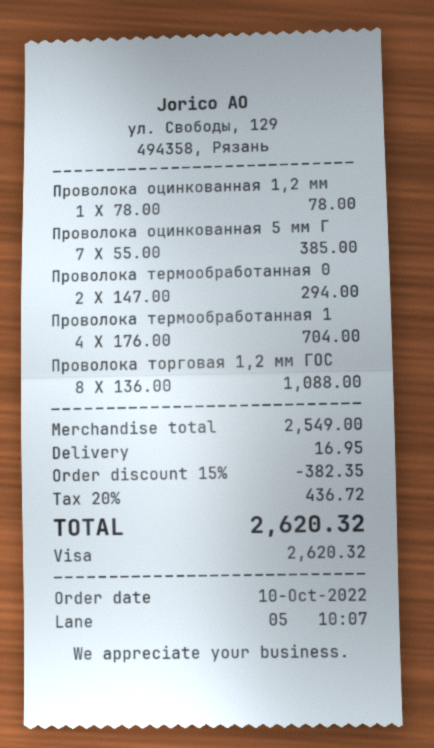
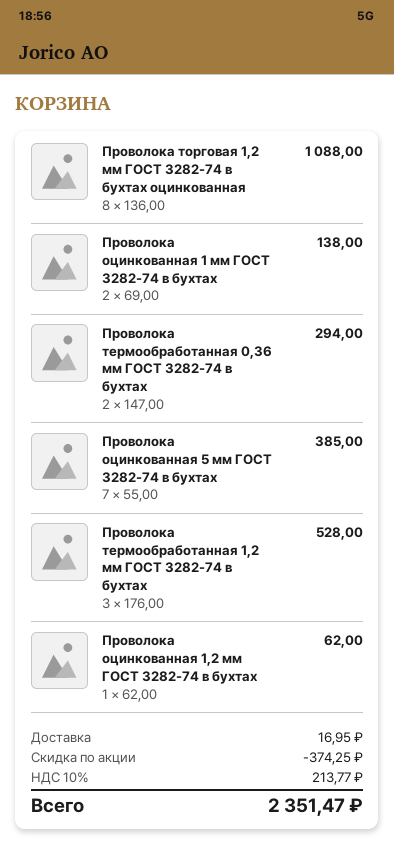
Проволока оцинкованная 1,2 мм: 1 x 78.00 = 78.00 -> 1 x 62.00 = 62.00
Проволока термообработанная 1: 4 x 176.00 = 704.00 -> 3 x 176.00 = 528.00
Проволока оцинкованная 1 мм ГОСТ 3282-74 в бухтах: none -> 2 x 69.00 = 138.00
discount: 382.35 -> 374.25
tax: 20% = 436.72 -> 10% = 213.77
total: 2620.32 -> 2351.47

